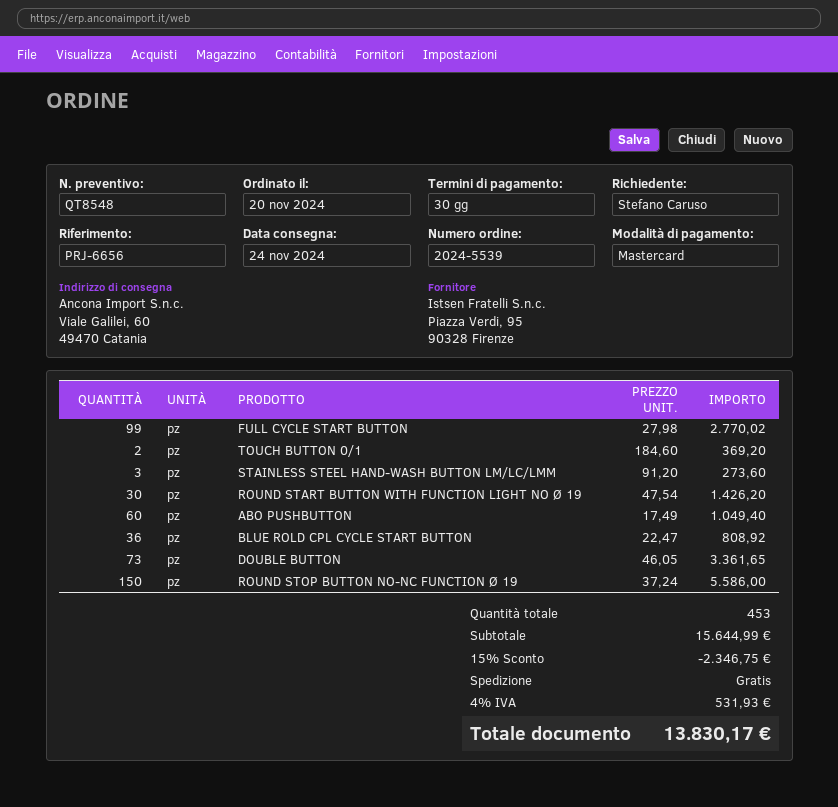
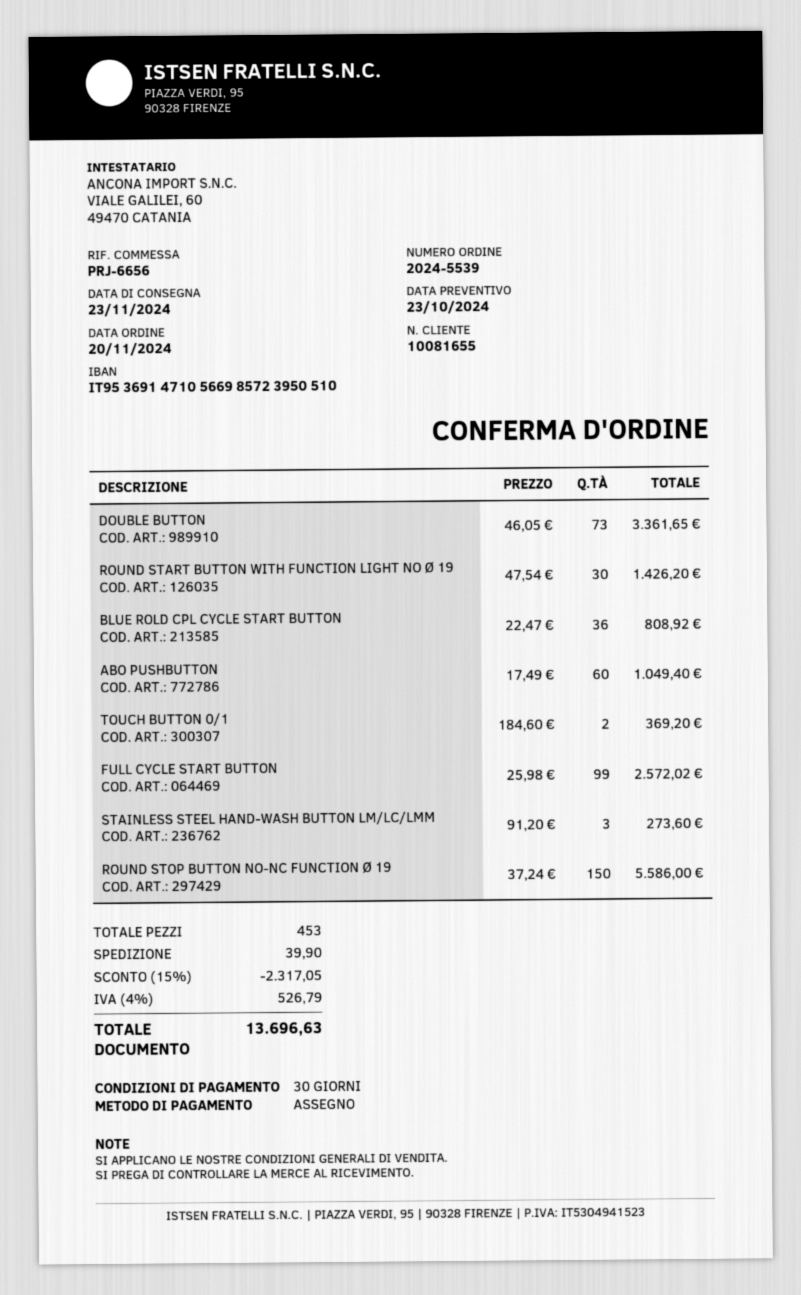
delivery date: 2024-11-24 -> 2024-11-23
payment method: Mastercard -> cheque
FULL CYCLE START BUTTON: 99 x 27.98 = 2770.02 -> 99 x 25.98 = 2572.02
discount: 15% = 2346.75 -> 15% = 2317.05
shipping: 0.00 -> 39.90
tax: 4% = 531.93 -> 4% = 526.79
total: 13830.17 -> 13696.63

